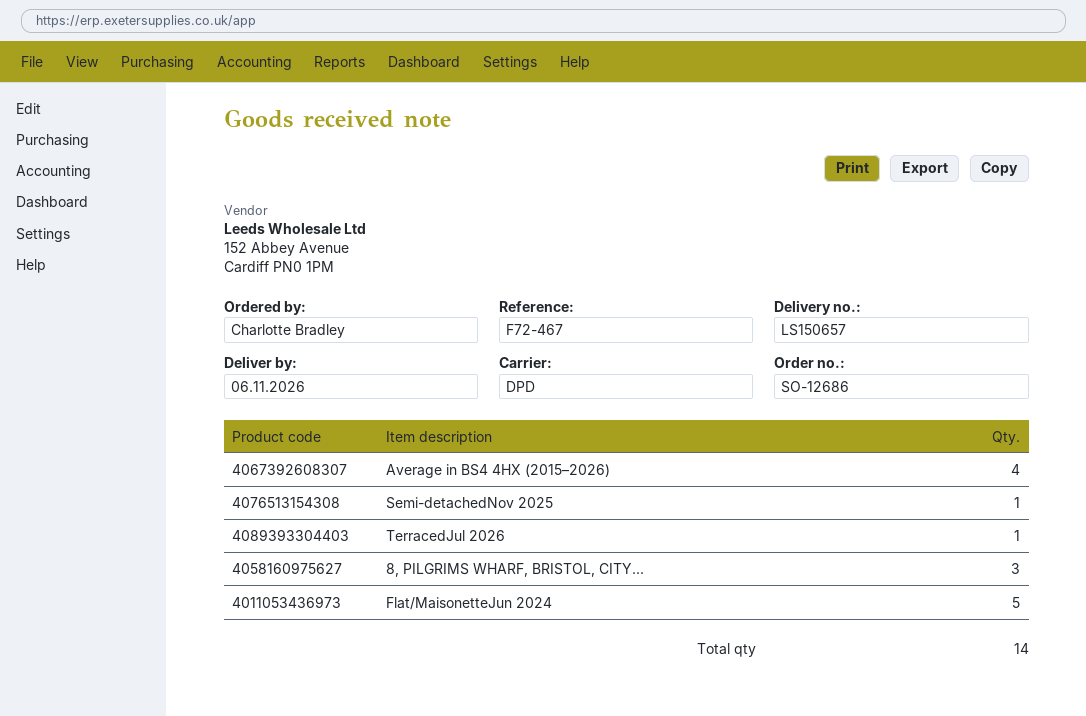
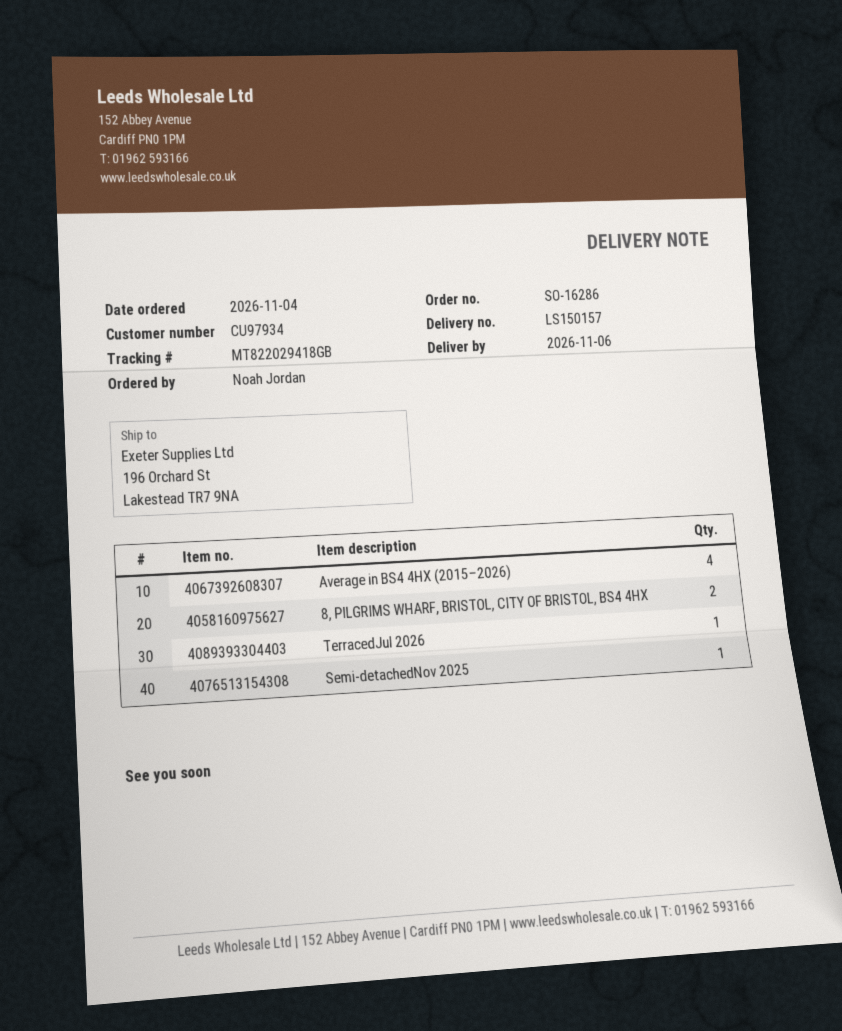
order number: SO-12686 -> SO-16286
delivery note number: LS150657 -> LS150157
ordered by: Charlotte Bradley -> Noah Jordan
8, PILGRIMS WHARF, BRISTOL, CITY...: 3 -> 2
Flat/MaisonetteJun 2024: 5 -> none

